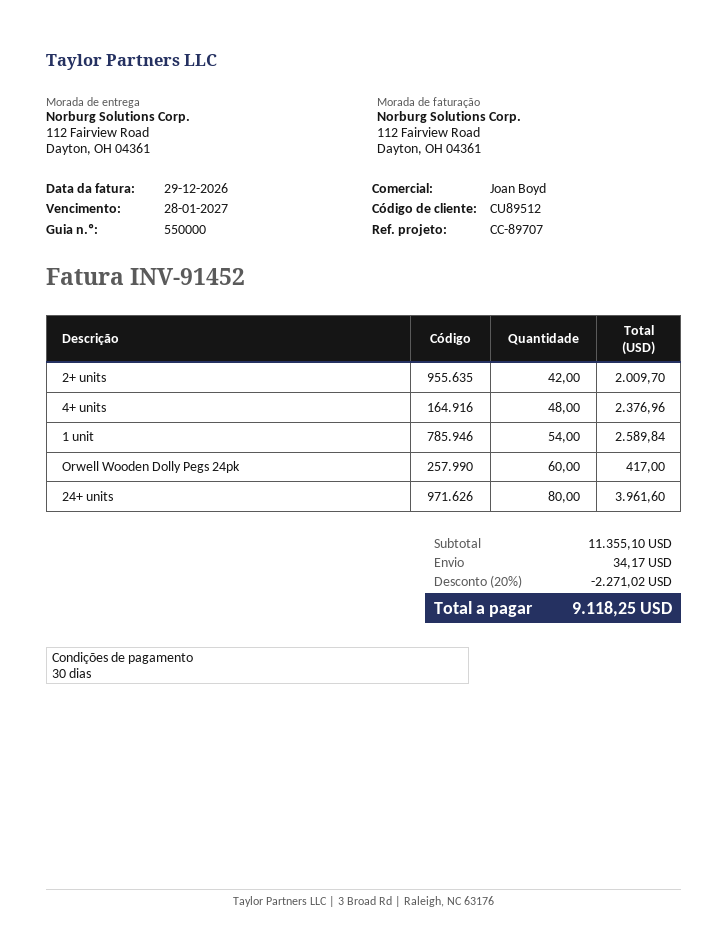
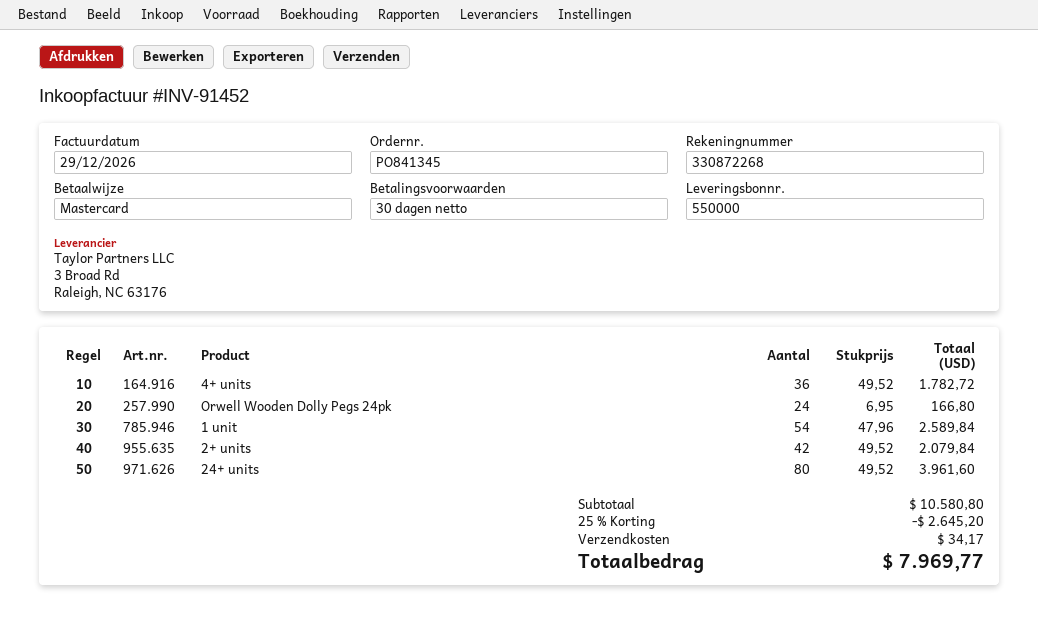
2+ units: 42 for 2009.70 -> 42 for 2079.84
4+ units: 48 for 2376.96 -> 36 for 1782.72
Orwell Wooden Dolly Pegs 24pk: 60 for 417.00 -> 24 for 166.80
subtotal: 11355.10 -> 10580.80
discount: 20% = 2271.02 -> 25% = 2645.20
total: 9118.25 -> 7969.77

